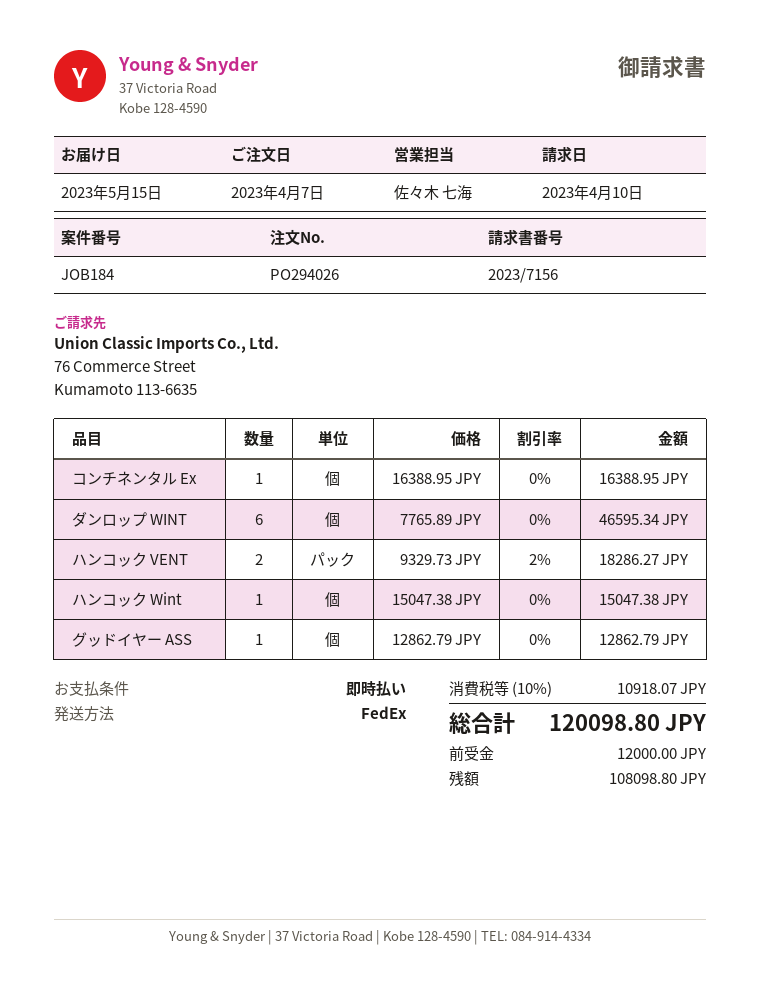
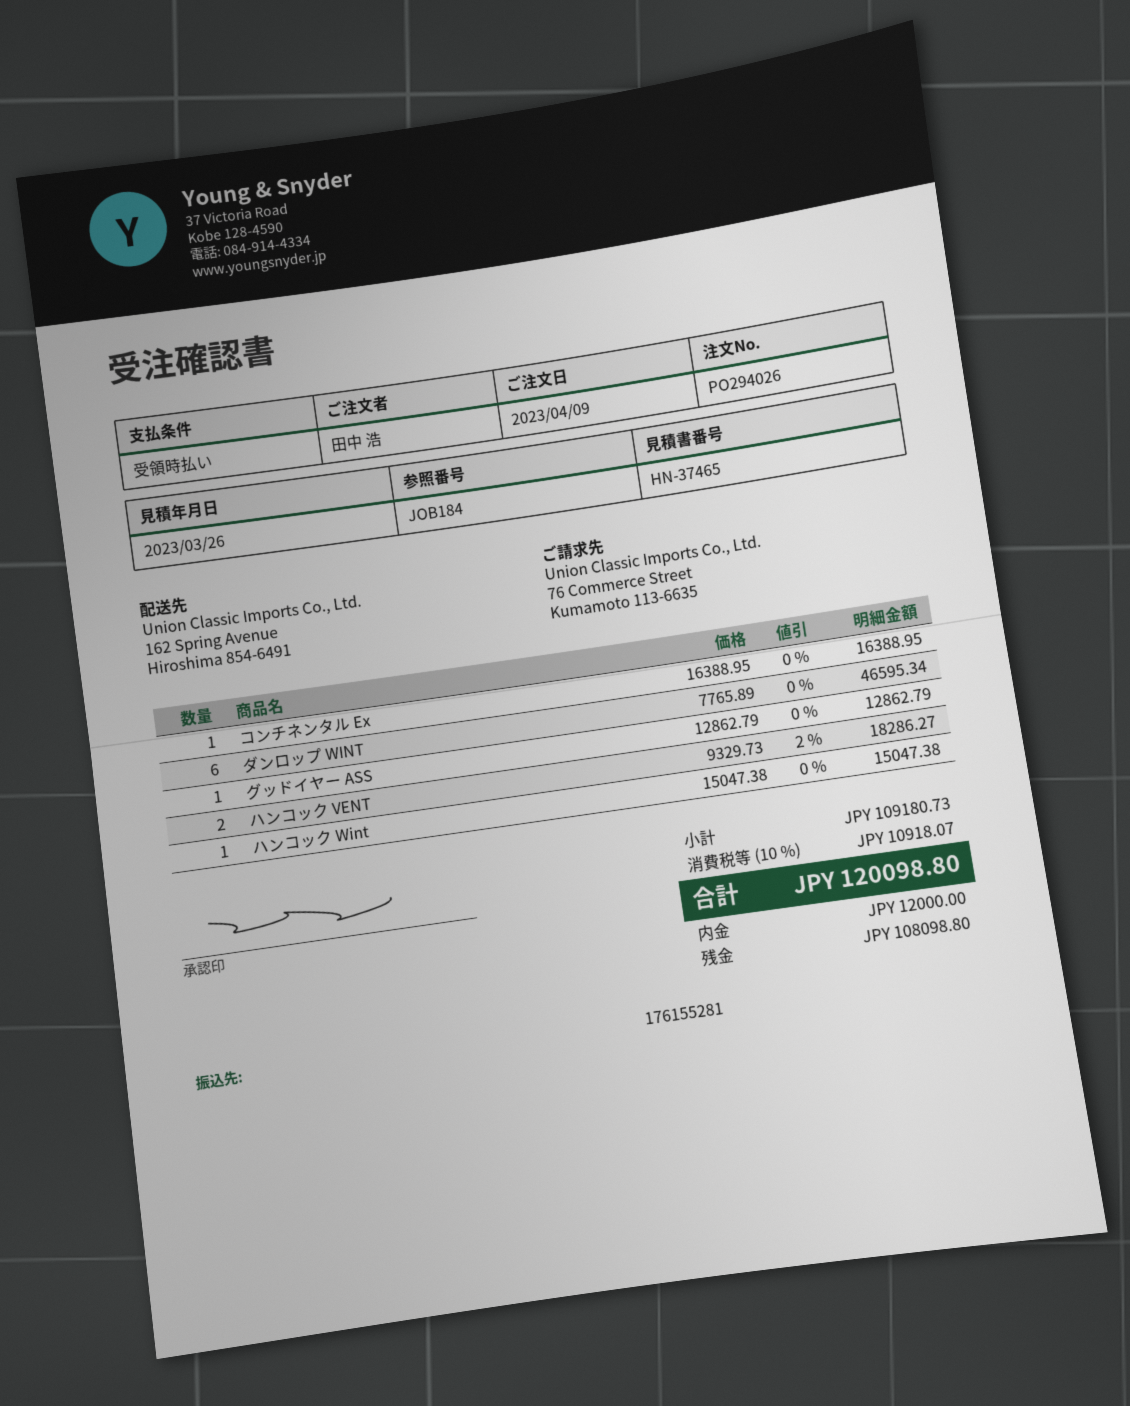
order date: 2023-04-07 -> 2023-04-09

